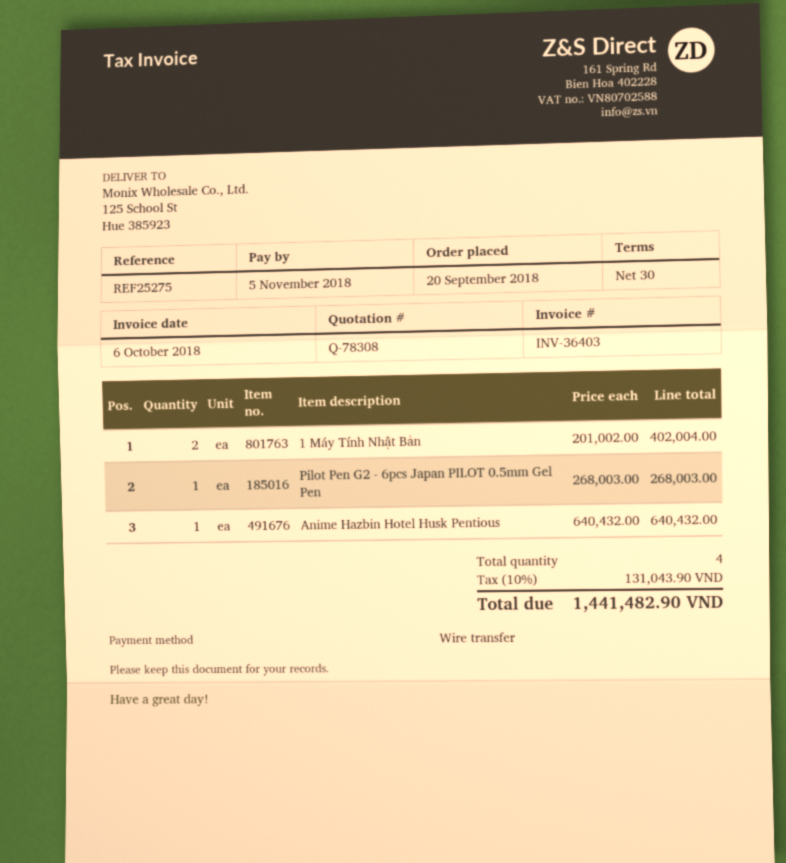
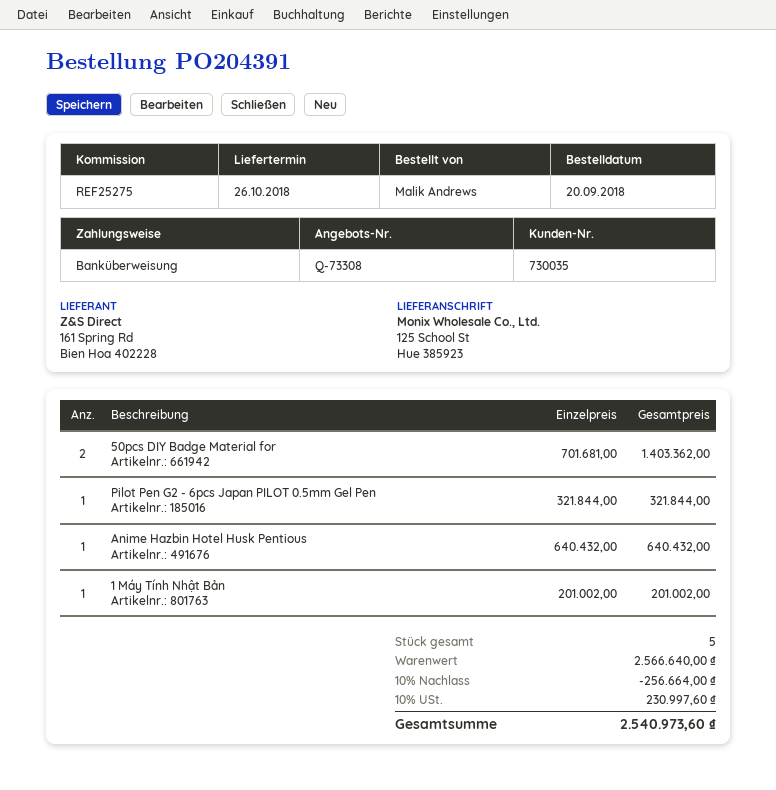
quote number: Q-78308 -> Q-73308
1 Máy Tính Nhật Bản: 2 x 201002.00 = 402004.00 -> 1 x 201002.00 = 201002.00
Pilot Pen G2 - 6pcs Japan PILOT 0.5mm Gel Pen: 1 x 268003.00 = 268003.00 -> 1 x 321844.00 = 321844.00
50pcs DIY Badge Material for: none -> 2 x 701681.00 = 1403362.00
total quantity: 4 -> 5
discount: none -> 10% = 256664.00
tax: 10% = 131043.90 -> 10% = 230997.60
total: 1441482.90 -> 2540973.60

